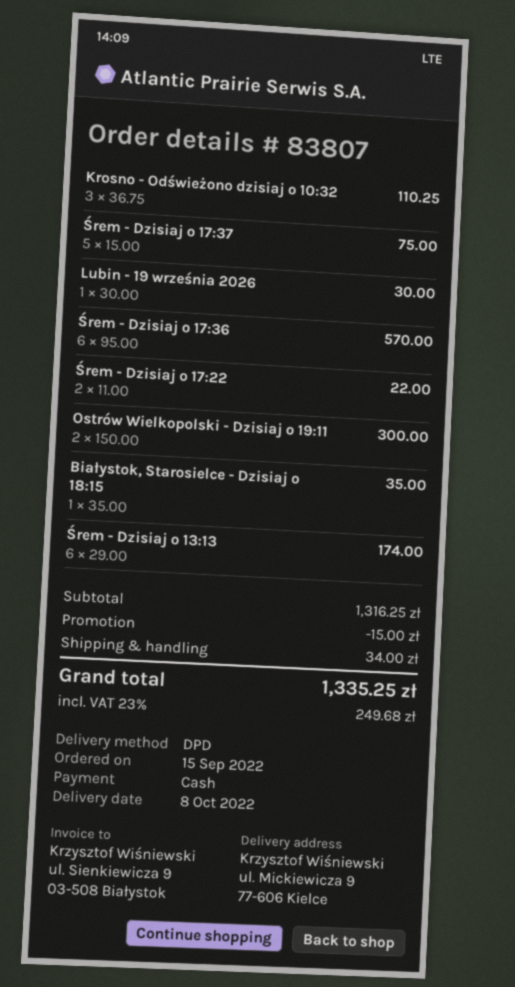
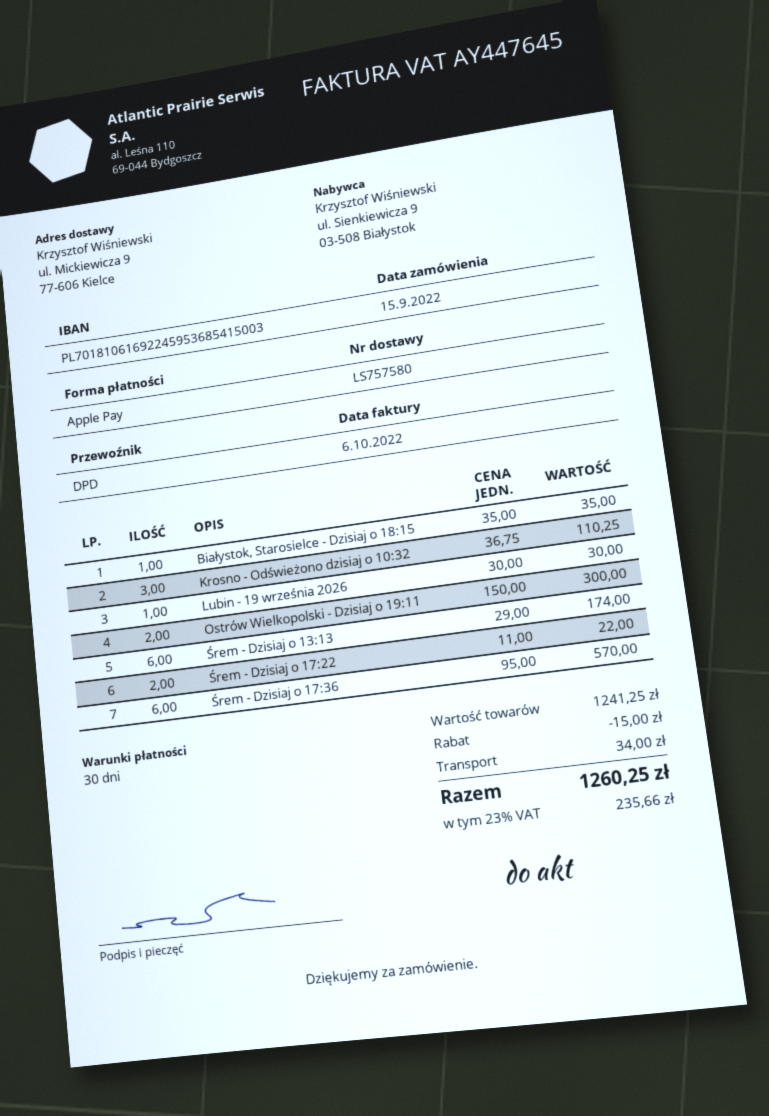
payment method: cash -> Apple Pay
Śrem - Dzisiaj o 17:37: 5 x 15.00 = 75.00 -> none
subtotal: 1316.25 -> 1241.25
tax: 23% = 249.68 -> 23% = 235.66
total: 1335.25 -> 1260.25

